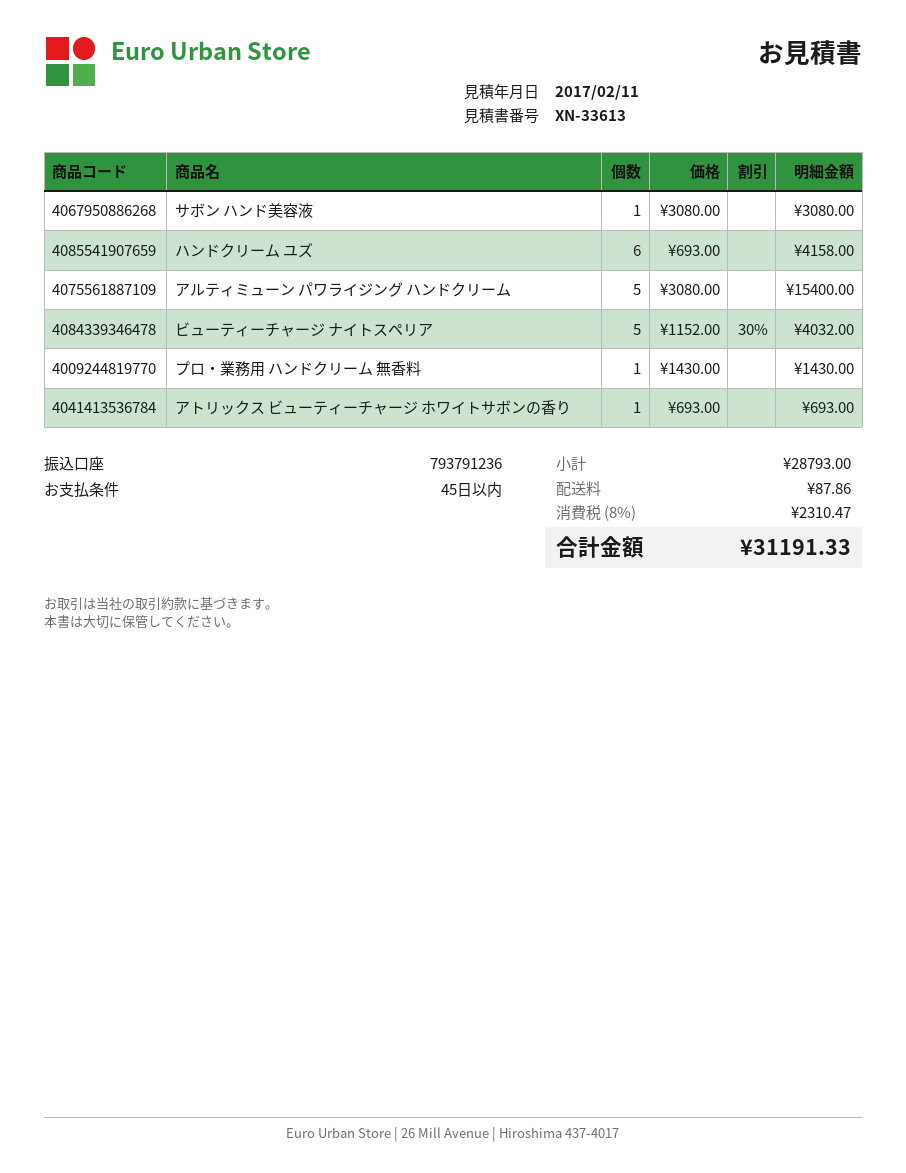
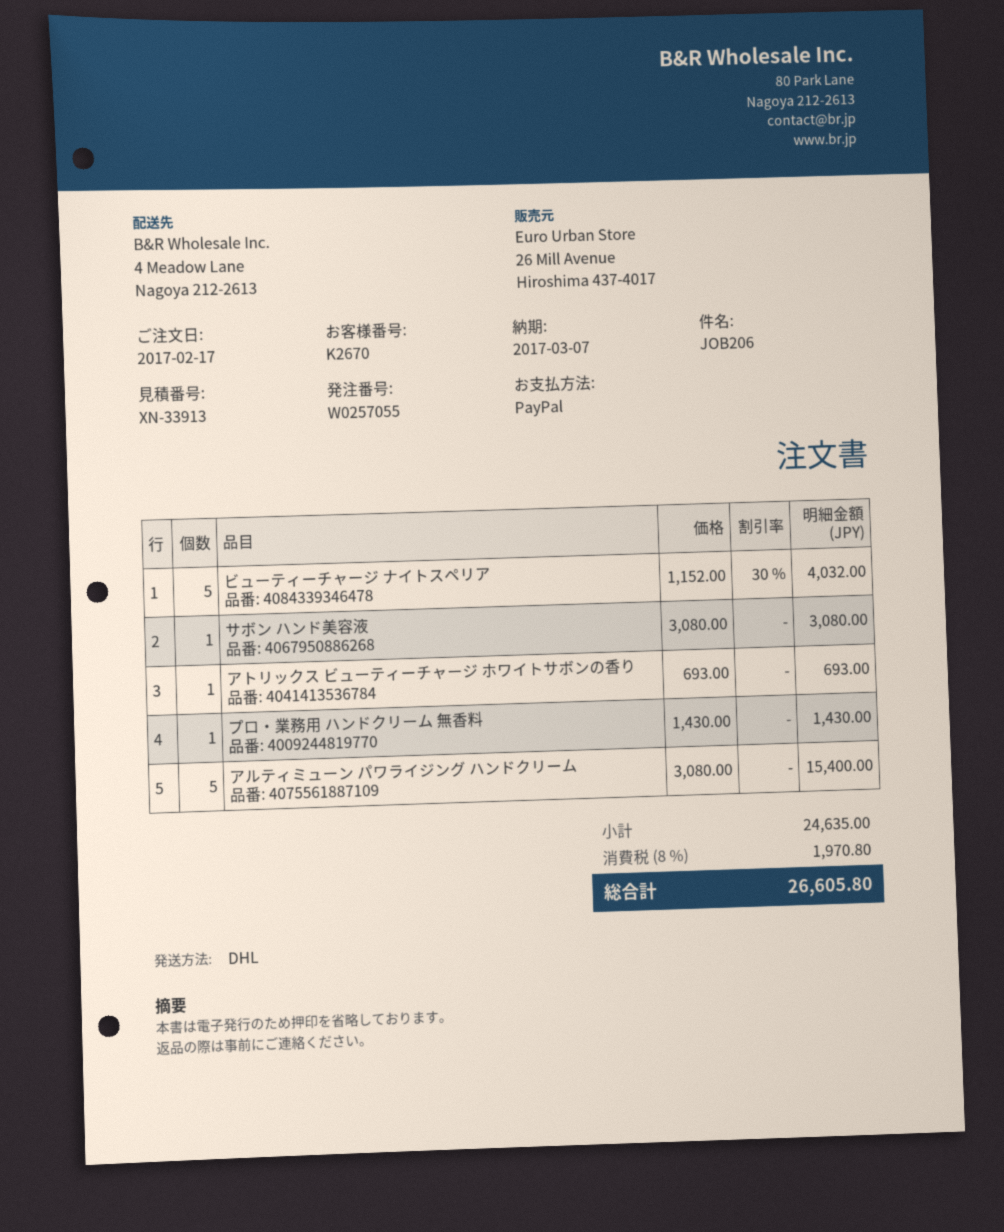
quote number: XN-33613 -> XN-33913
ハンドクリーム ユズ: 6 x 693.00 = 4158.00 -> none
subtotal: 28793.00 -> 24635.00
shipping: 87.86 -> none
tax: 8% = 2310.47 -> 8% = 1970.80
total: 31191.33 -> 26605.80

